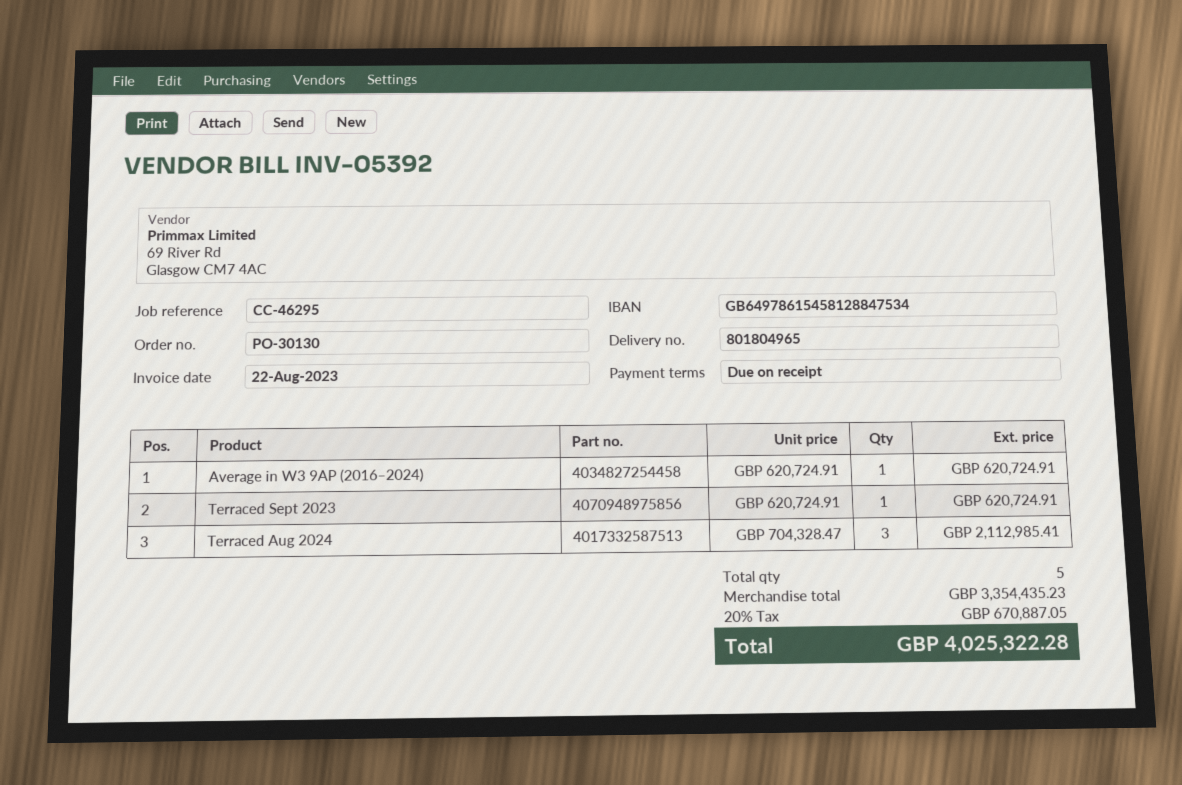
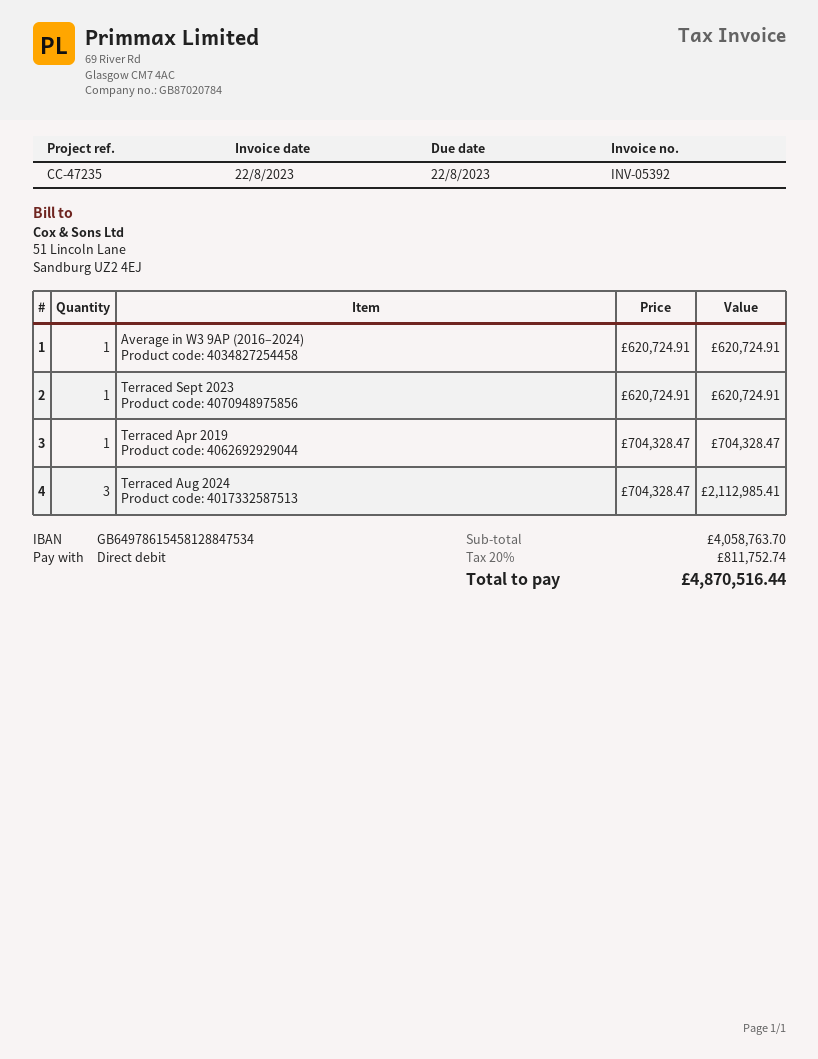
reference: CC-46295 -> CC-47235
Terraced Apr 2019: none -> 1 x 704328.47 = 704328.47
subtotal: 3354435.23 -> 4058763.70
tax: 20% = 670887.05 -> 20% = 811752.74
total: 4025322.28 -> 4870516.44

